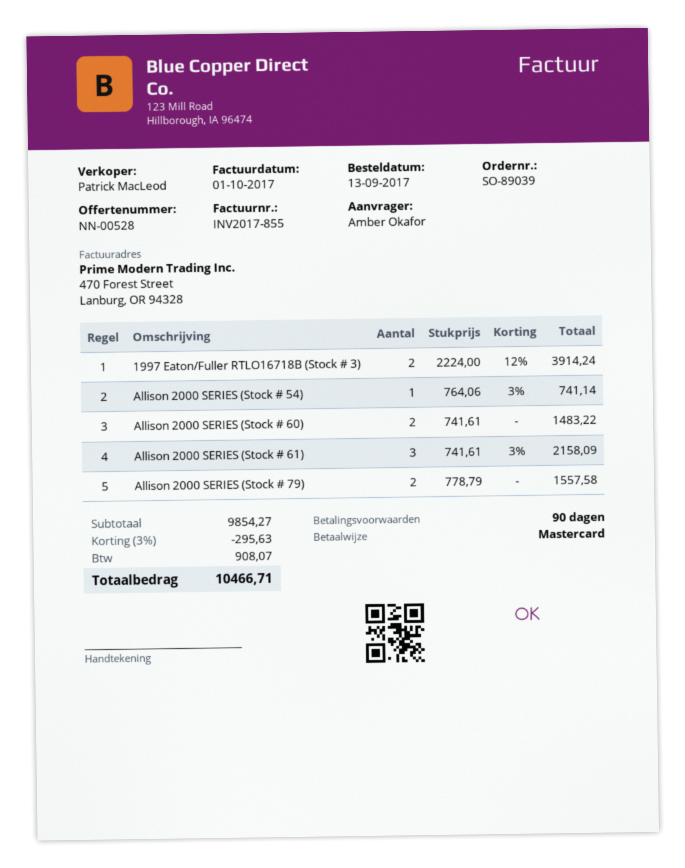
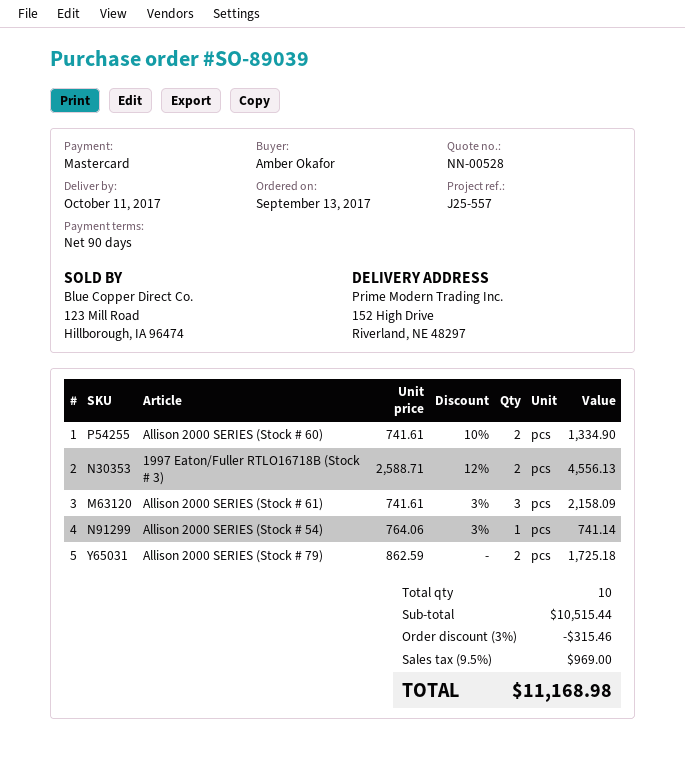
1997 Eaton/Fuller RTLO16718B (Stock # 3): 2 x 2224.00 - 12% = 3914.24 -> 2 x 2588.71 - 12% = 4556.13
Allison 2000 SERIES (Stock # 60): 2 x 741.61 = 1483.22 -> 2 x 741.61 - 10% = 1334.90
Allison 2000 SERIES (Stock # 79): 2 x 778.79 = 1557.58 -> 2 x 862.59 = 1725.18
subtotal: 9854.27 -> 10515.44
discount: 3% = 295.63 -> 3% = 315.46
tax: 908.07 -> 969.00
total: 10466.71 -> 11168.98

